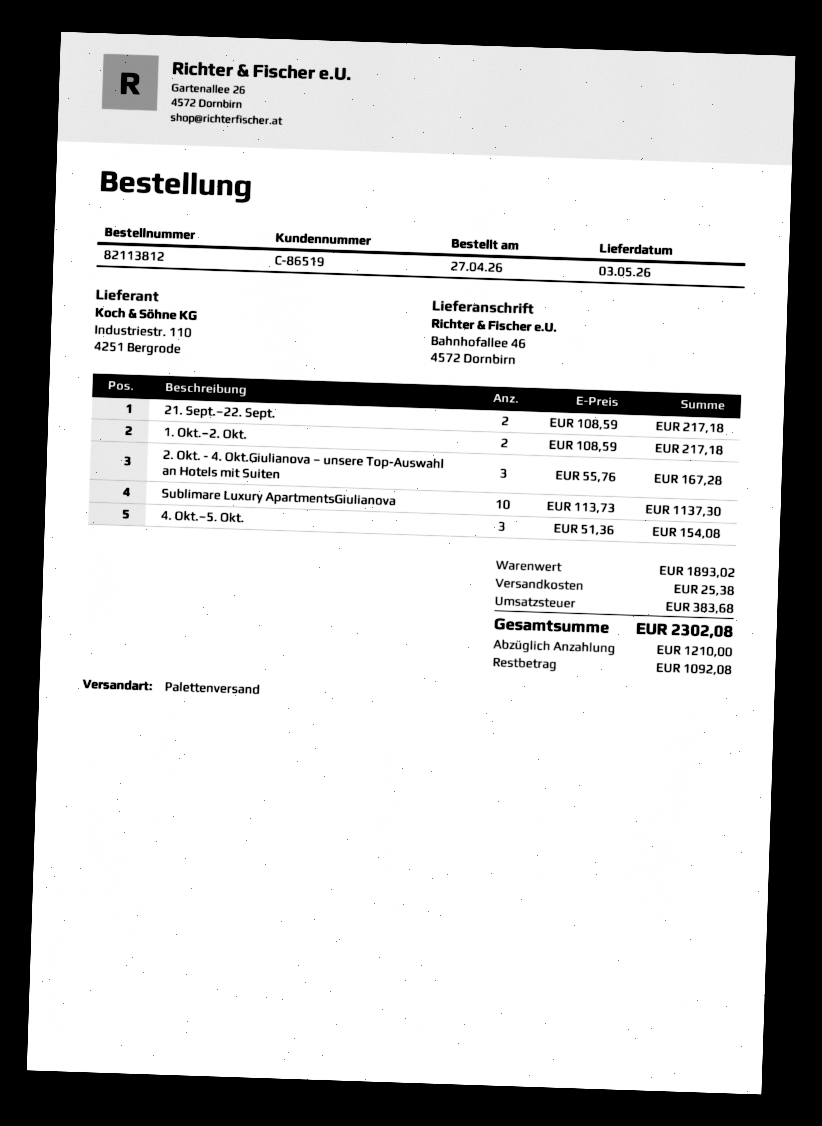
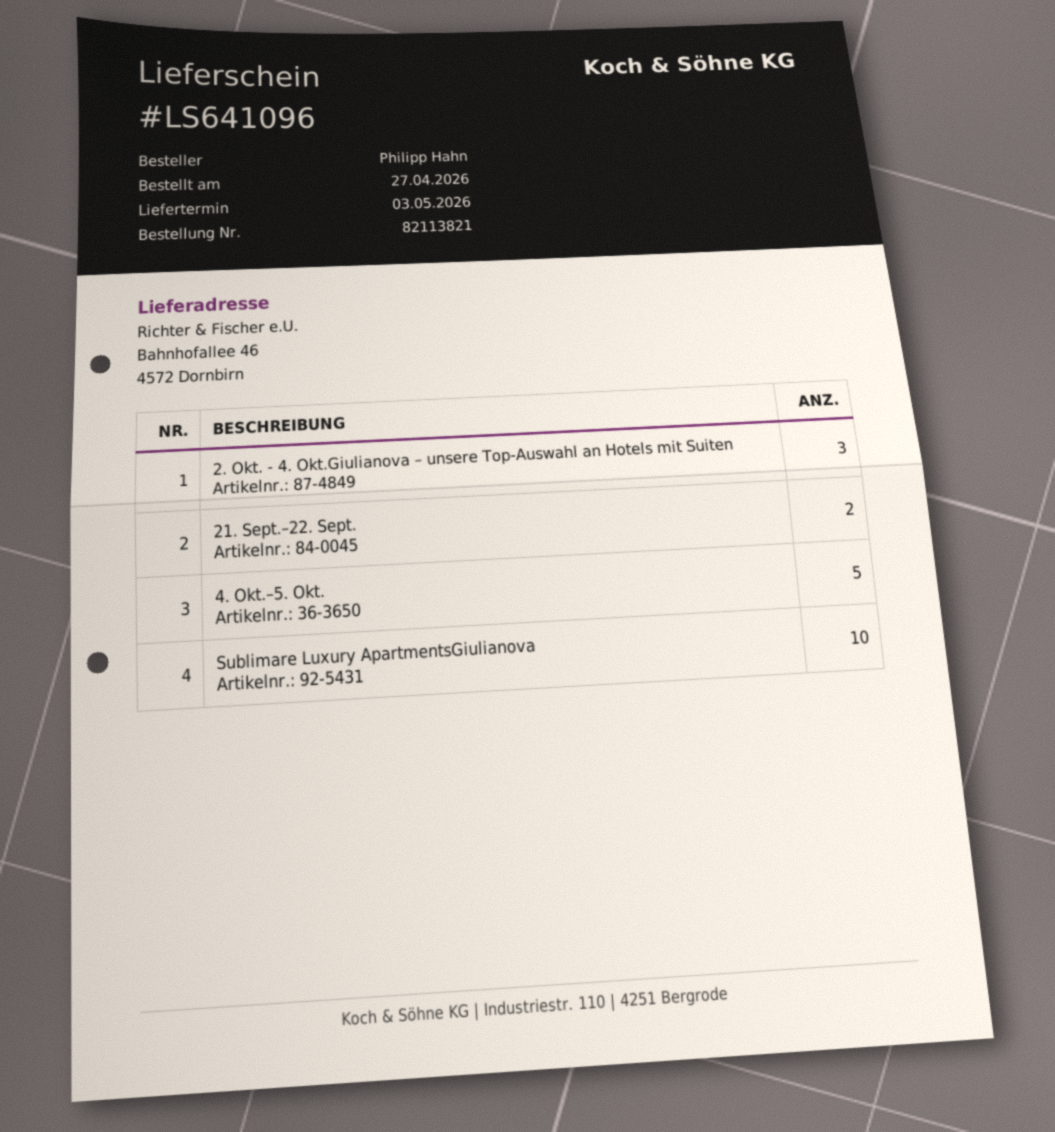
order number: 82113812 -> 82113821
1. Okt.–2. Okt.: 2 -> none
4. Okt.–5. Okt.: 3 -> 5

